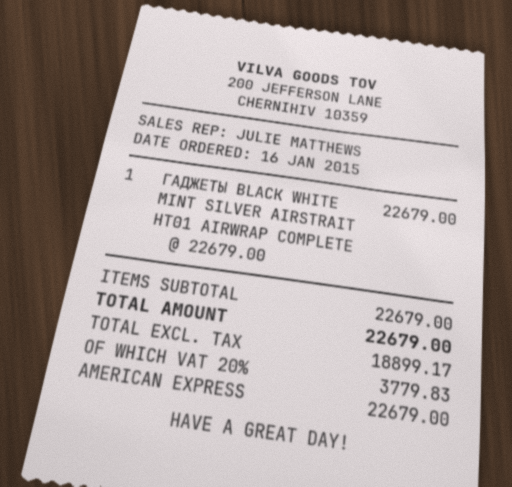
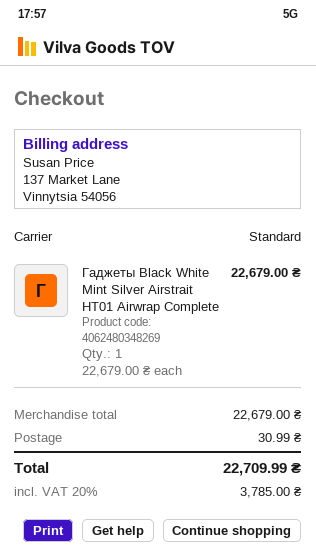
shipping: none -> 30.99
tax: 20% = 3779.83 -> 20% = 3785.00
total: 22679.00 -> 22709.99

